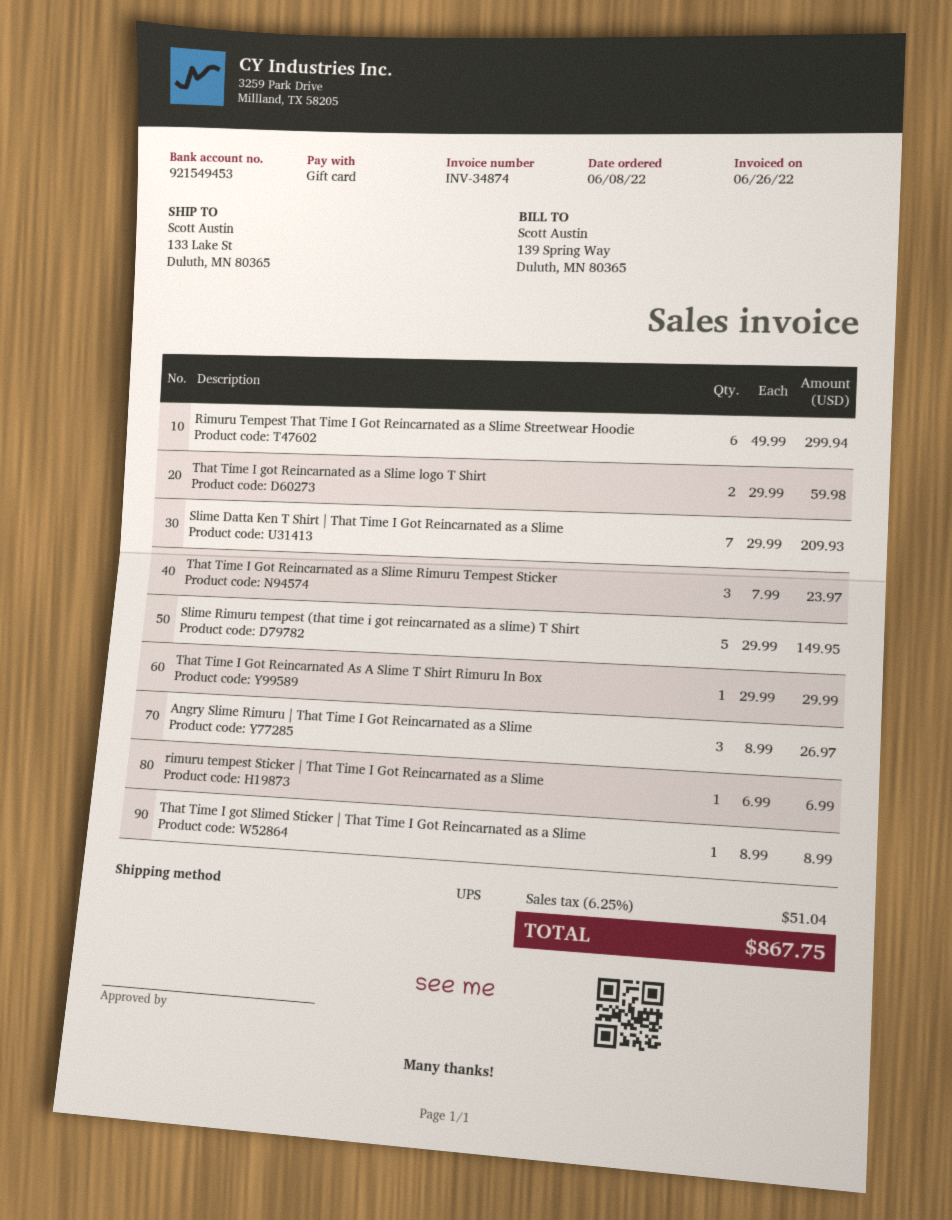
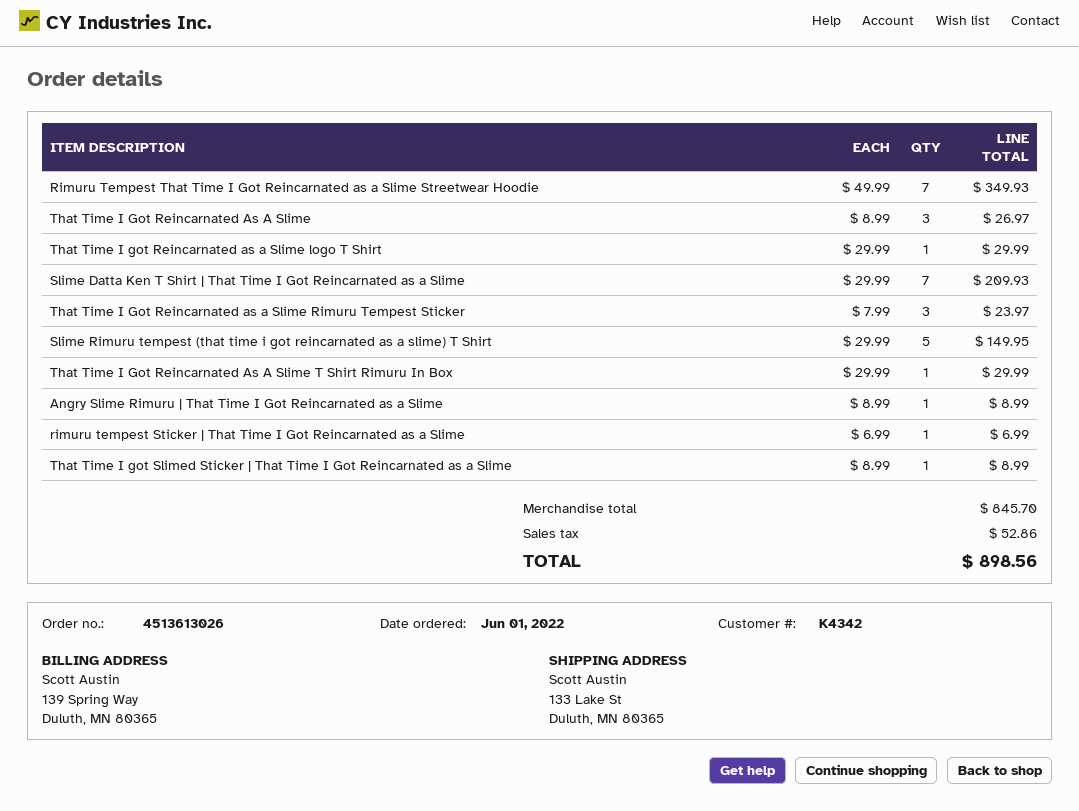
order date: 2022-06-08 -> 2022-06-01
Rimuru Tempest That Time I Got Reincarnated as a Slime Streetwear Hoodie: 6 x 49.99 = 299.94 -> 7 x 49.99 = 349.93
That Time I got Reincarnated as a Slime logo T Shirt: 2 x 29.99 = 59.98 -> 1 x 29.99 = 29.99
Angry Slime Rimuru | That Time I Got Reincarnated as a Slime: 3 x 8.99 = 26.97 -> 1 x 8.99 = 8.99
That Time I Got Reincarnated As A Slime: none -> 3 x 8.99 = 26.97
tax: 51.04 -> 52.86
total: 867.75 -> 898.56

